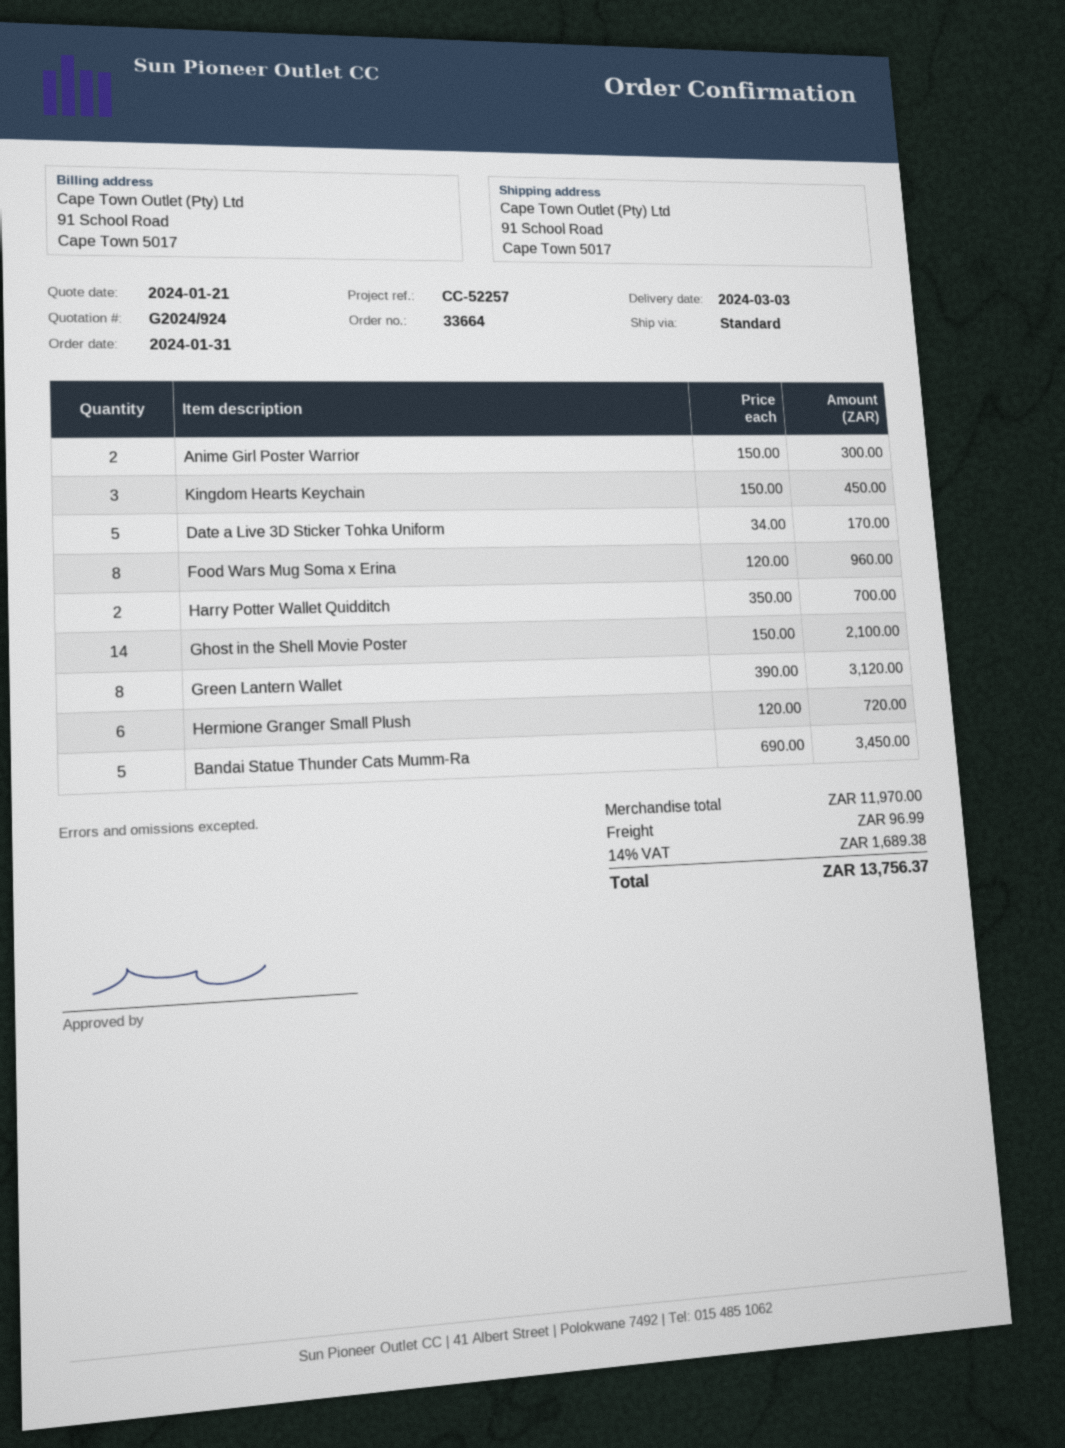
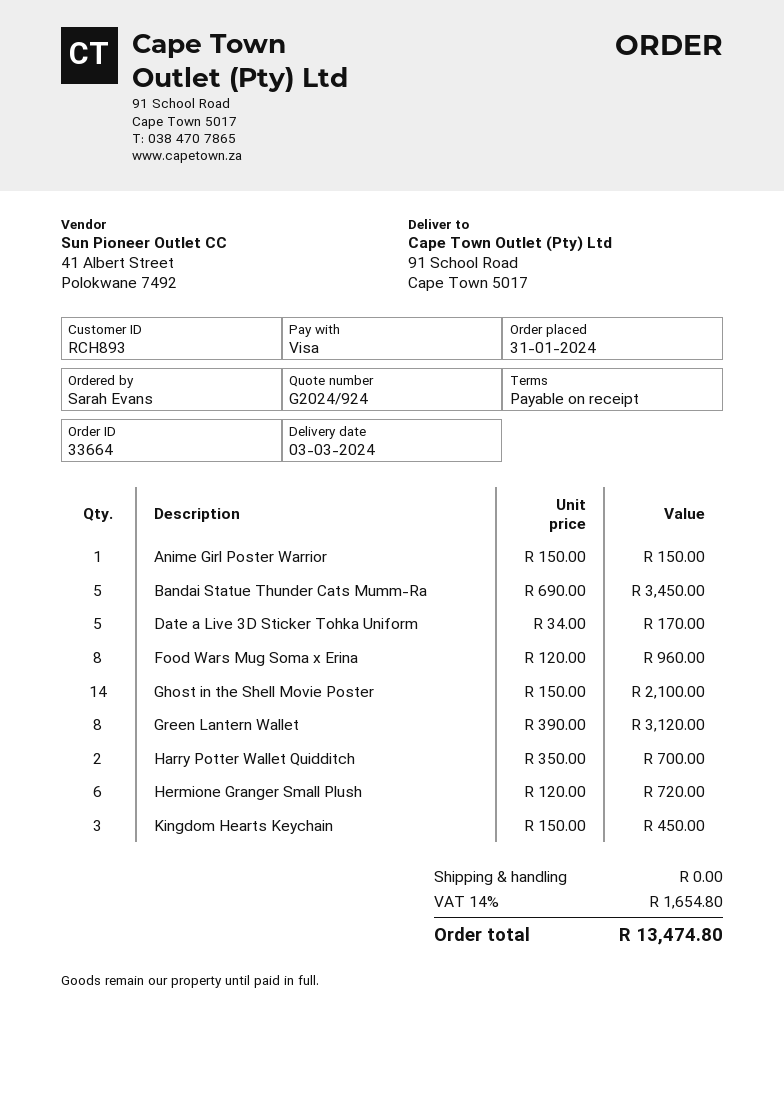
Anime Girl Poster Warrior: 2 x 150.00 = 300.00 -> 1 x 150.00 = 150.00
shipping: 96.99 -> 0.00
tax: 14% = 1689.38 -> 14% = 1654.80
total: 13756.37 -> 13474.80

